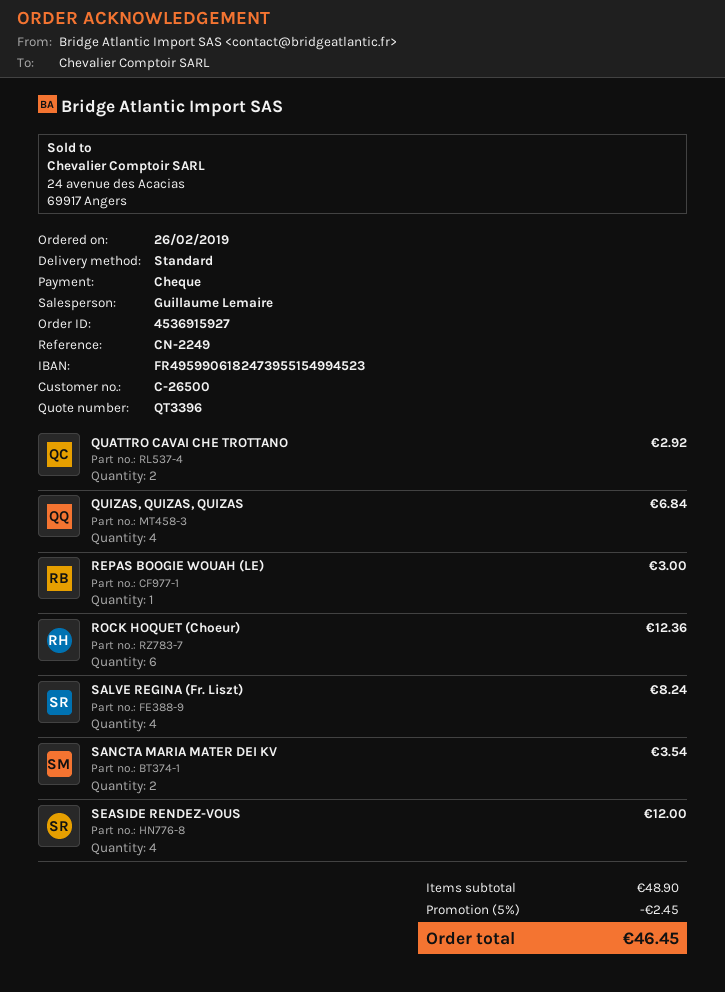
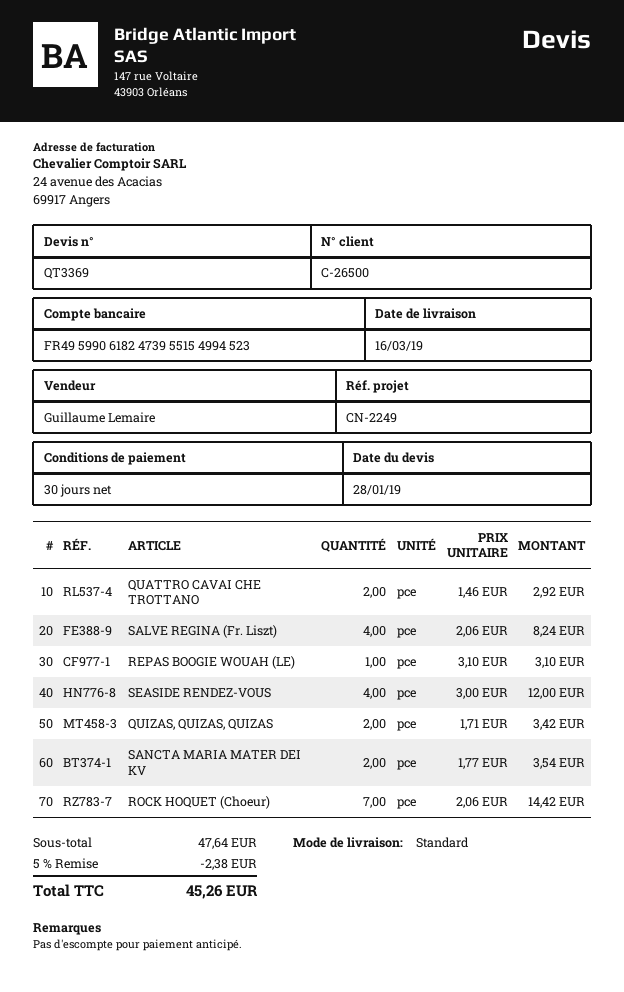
quote number: QT3396 -> QT3369
QUIZAS, QUIZAS, QUIZAS: 4 for 6.84 -> 2 for 3.42
REPAS BOOGIE WOUAH (LE): 1 for 3.00 -> 1 for 3.10
ROCK HOQUET (Choeur): 6 for 12.36 -> 7 for 14.42
subtotal: 48.90 -> 47.64
discount: 5% = 2.45 -> 5% = 2.38
total: 46.45 -> 45.26

